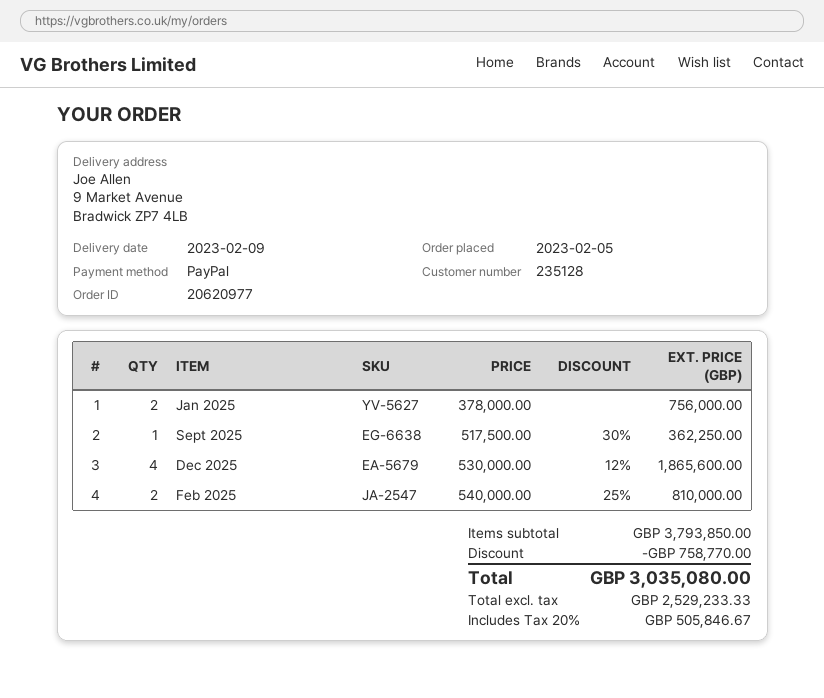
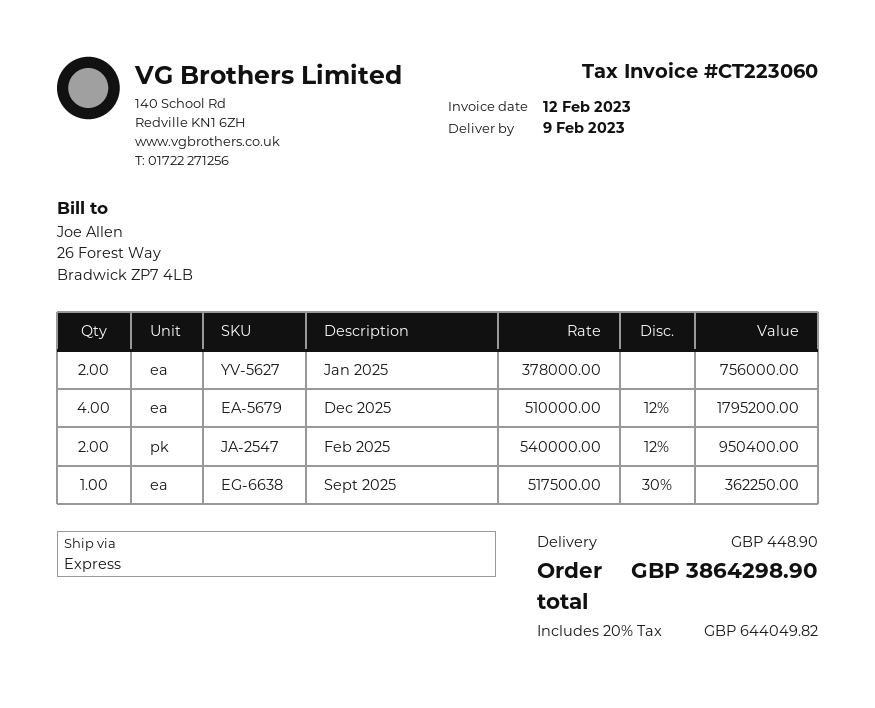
Dec 2025: 4 x 530000.00 - 12% = 1865600.00 -> 4 x 510000.00 - 12% = 1795200.00
Feb 2025: 2 x 540000.00 - 25% = 810000.00 -> 2 x 540000.00 - 12% = 950400.00
discount: 758770.00 -> none
shipping: none -> 448.90
tax: 20% = 505846.67 -> 20% = 644049.82
total: 3035080.00 -> 3864298.90

